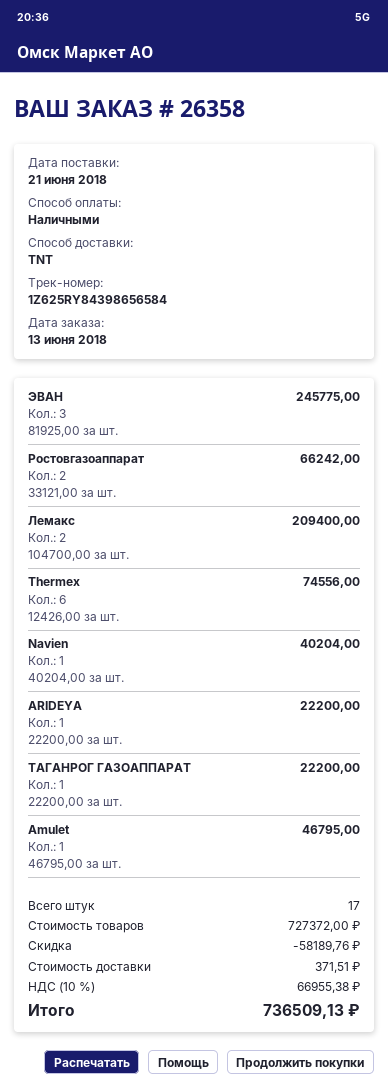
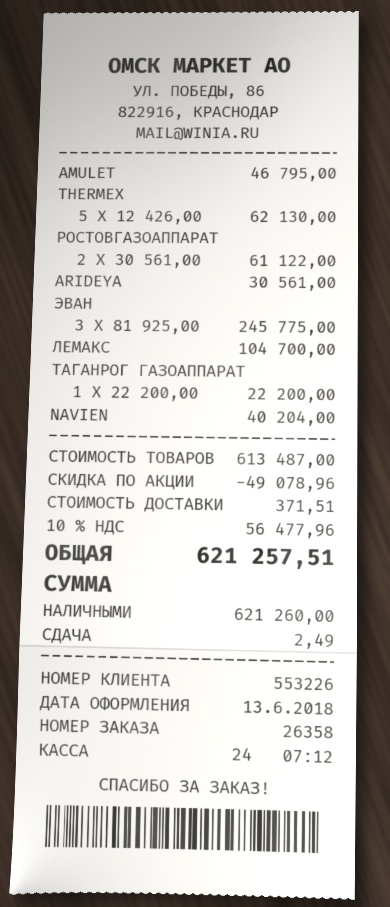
Ростовгазоаппарат: 2 x 33121.00 = 66242.00 -> 2 x 30561.00 = 61122.00
Лемакс: 2 x 104700.00 = 209400.00 -> 1 x 104700.00 = 104700.00
Thermex: 6 x 12426.00 = 74556.00 -> 5 x 12426.00 = 62130.00
ARIDEYA: 1 x 22200.00 = 22200.00 -> 1 x 30561.00 = 30561.00
subtotal: 727372.00 -> 613487.00
discount: 58189.76 -> 49078.96
tax: 10% = 66955.38 -> 10% = 56477.96
total: 736509.13 -> 621257.51

